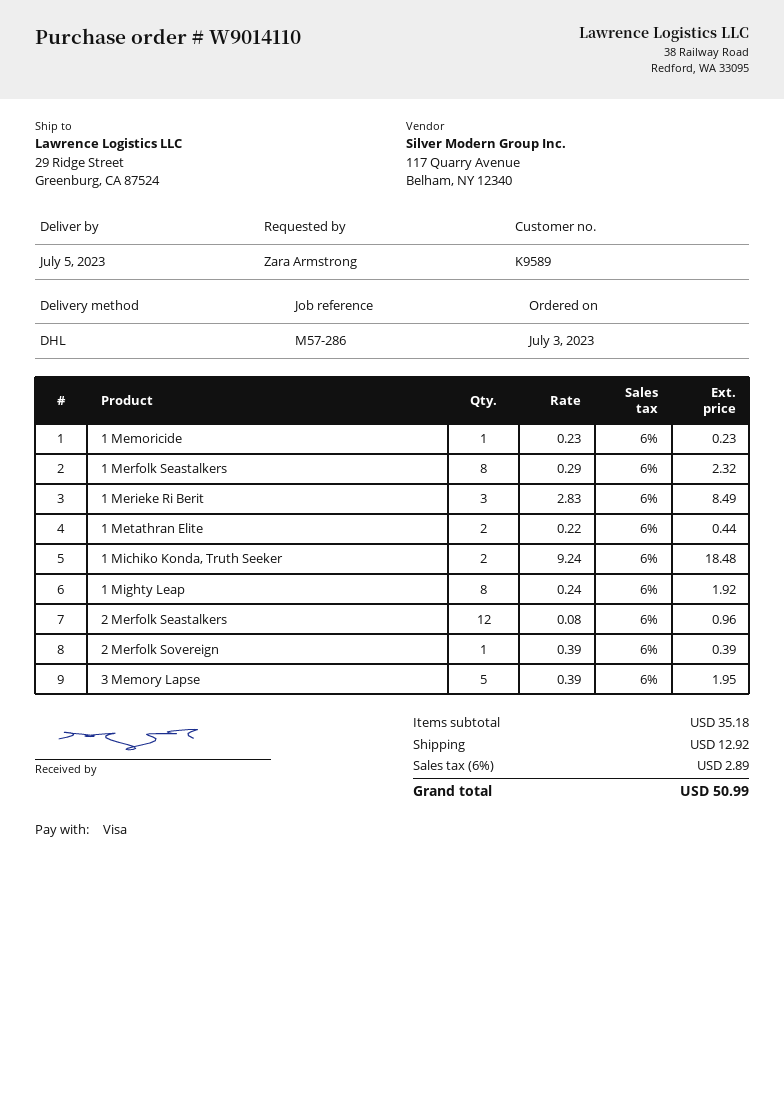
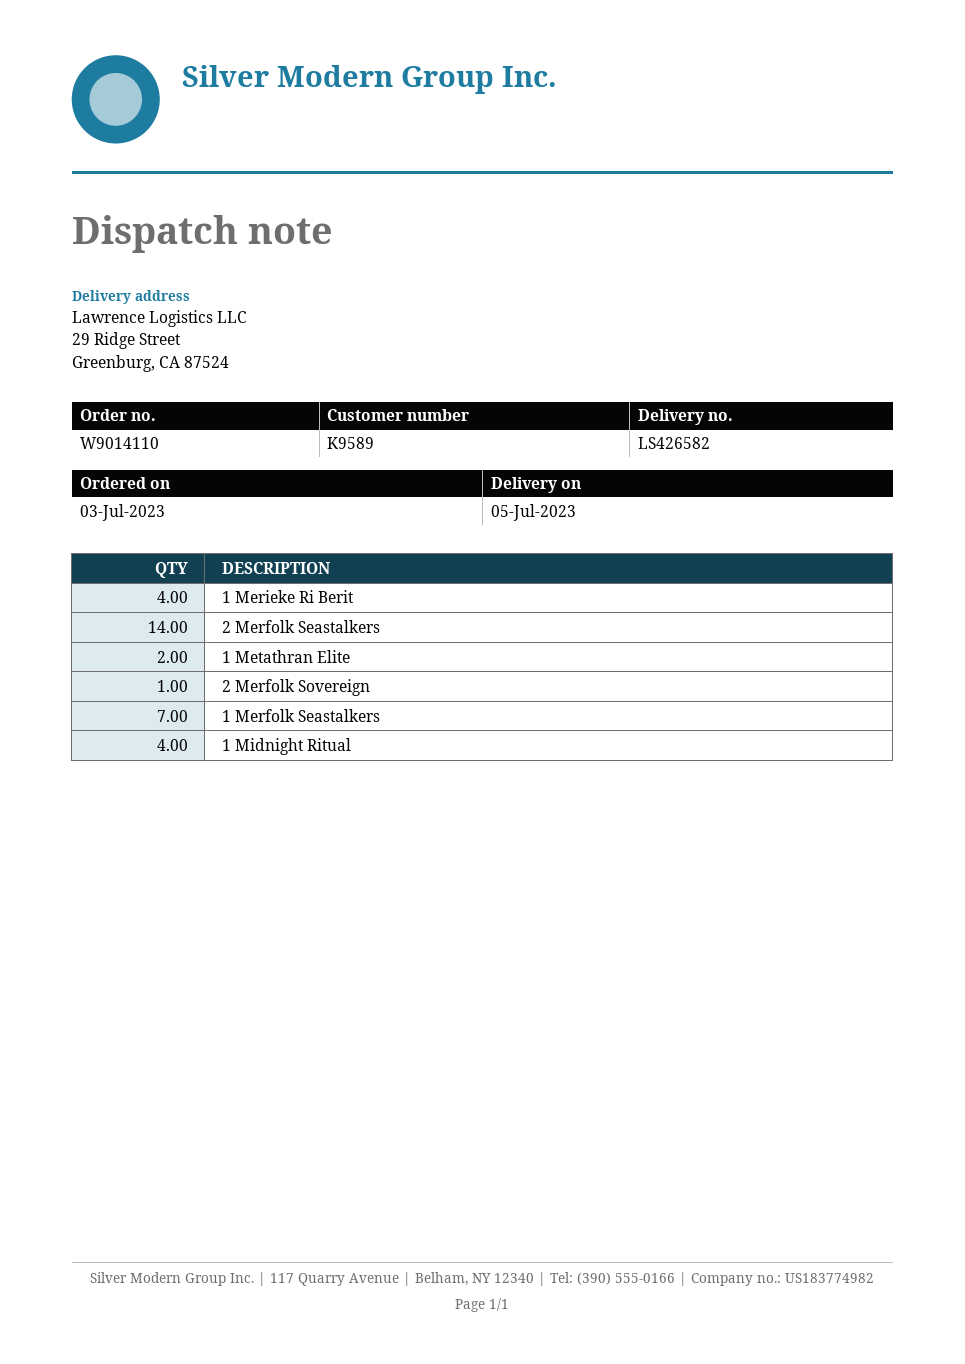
1 Memoricide: 1 -> none
1 Merfolk Seastalkers: 8 -> 7
1 Merieke Ri Berit: 3 -> 4
1 Michiko Konda, Truth Seeker: 2 -> none
1 Mighty Leap: 8 -> none
2 Merfolk Seastalkers: 12 -> 14
3 Memory Lapse: 5 -> none
1 Midnight Ritual: none -> 4

